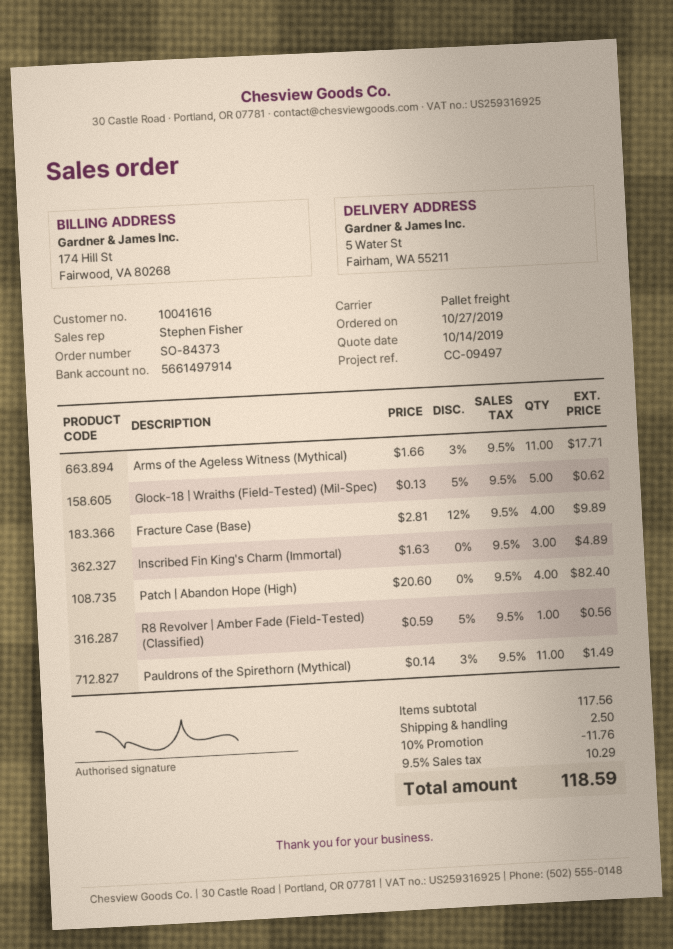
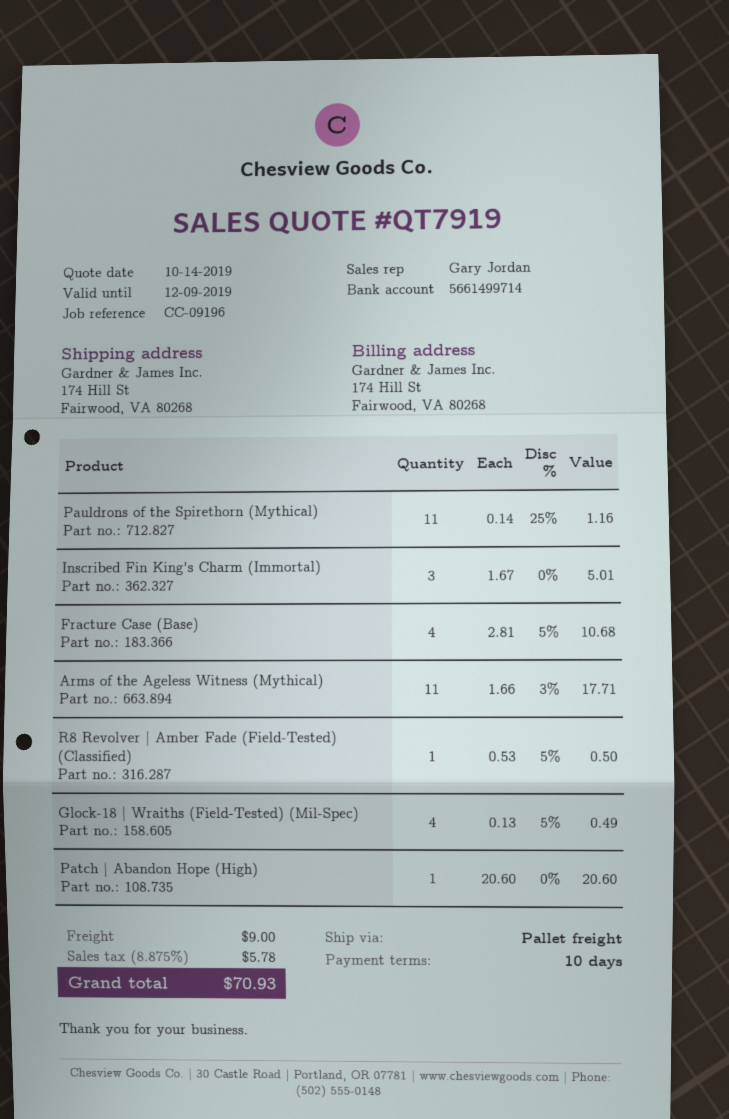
reference: CC-09497 -> CC-09196
sales rep: Stephen Fisher -> Gary Jordan
bank account: 5661497914 -> 5661499714
ship to: 5 Water St, Fairham, WA 55211 -> 174 Hill St, Fairwood, VA 80268
Glock-18 | Wraiths (Field-Tested) (Mil-Spec): 5 x 0.13 - 5% = 0.62 -> 4 x 0.13 - 5% = 0.49
Fracture Case (Base): 4 x 2.81 - 12% = 9.89 -> 4 x 2.81 - 5% = 10.68
Inscribed Fin King's Charm (Immortal): 3 x 1.63 = 4.89 -> 3 x 1.67 = 5.01
Patch | Abandon Hope (High): 4 x 20.60 = 82.40 -> 1 x 20.60 = 20.60
R8 Revolver | Amber Fade (Field-Tested) (Classified): 1 x 0.59 - 5% = 0.56 -> 1 x 0.53 - 5% = 0.50
Pauldrons of the Spirethorn (Mythical): 11 x 0.14 - 3% = 1.49 -> 11 x 0.14 - 25% = 1.16
discount: 10% = 11.76 -> none
shipping: 2.50 -> 9.00
tax: 9.5% = 10.29 -> 8.875% = 5.78
total: 118.59 -> 70.93

